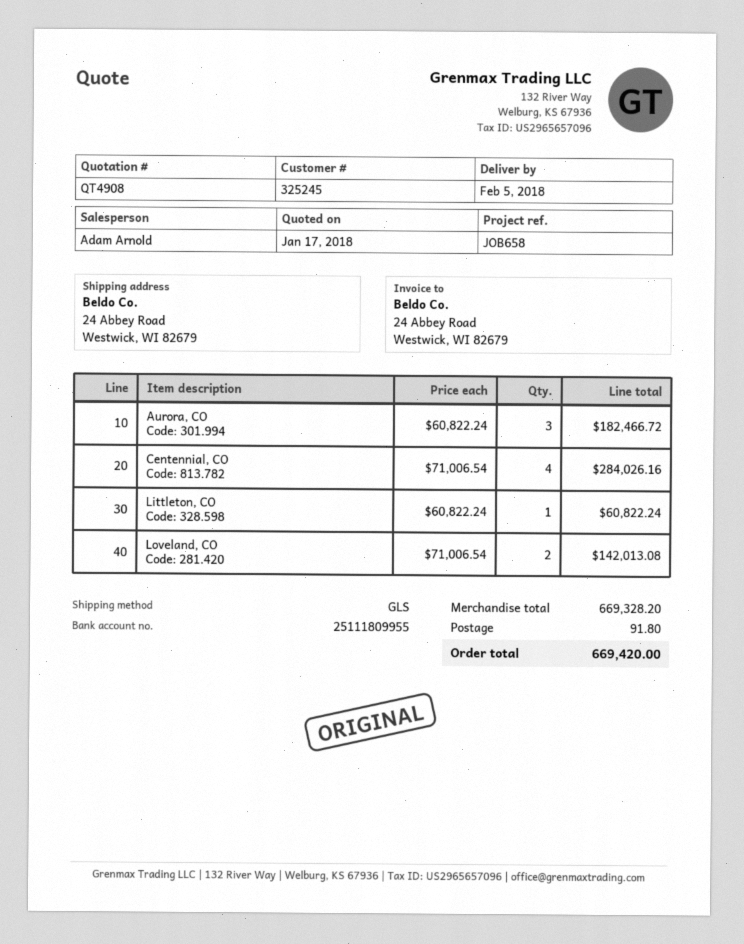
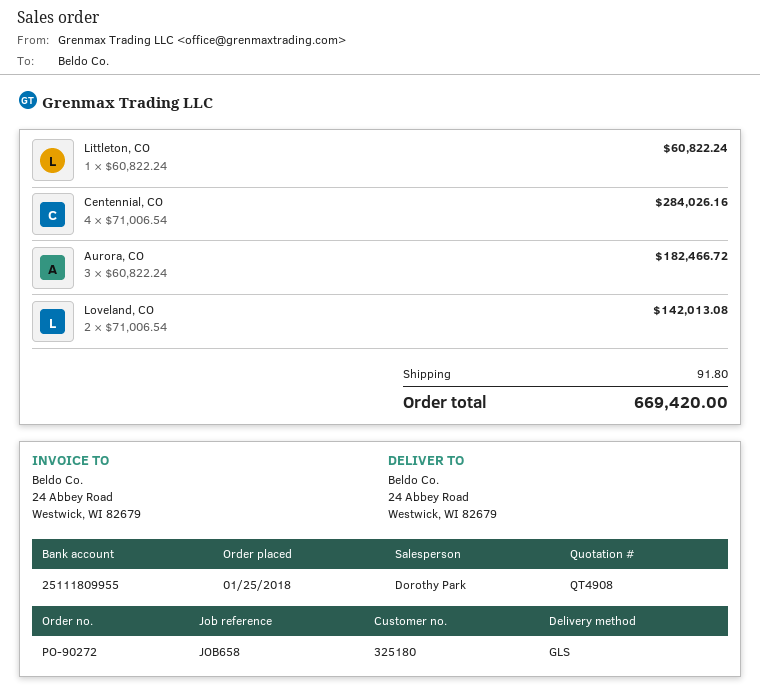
customer number: 325245 -> 325180
sales rep: Adam Arnold -> Dorothy Park

